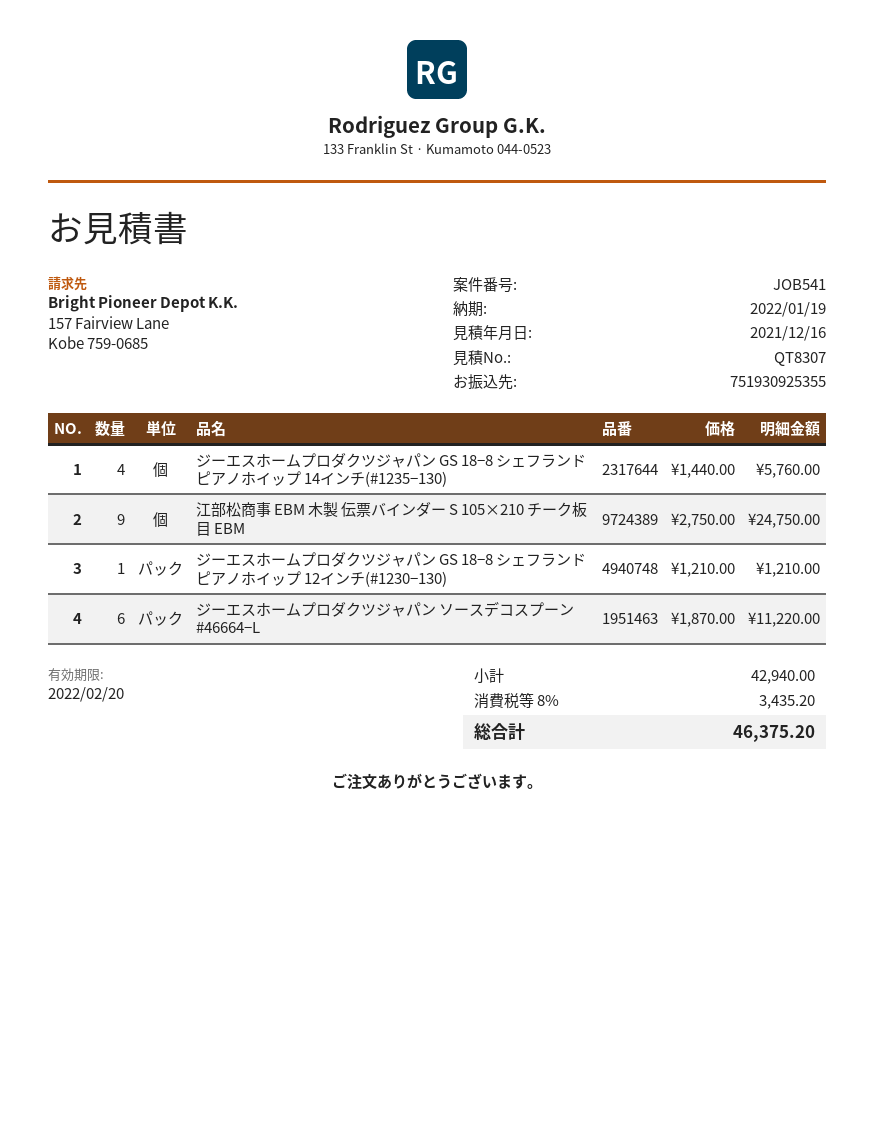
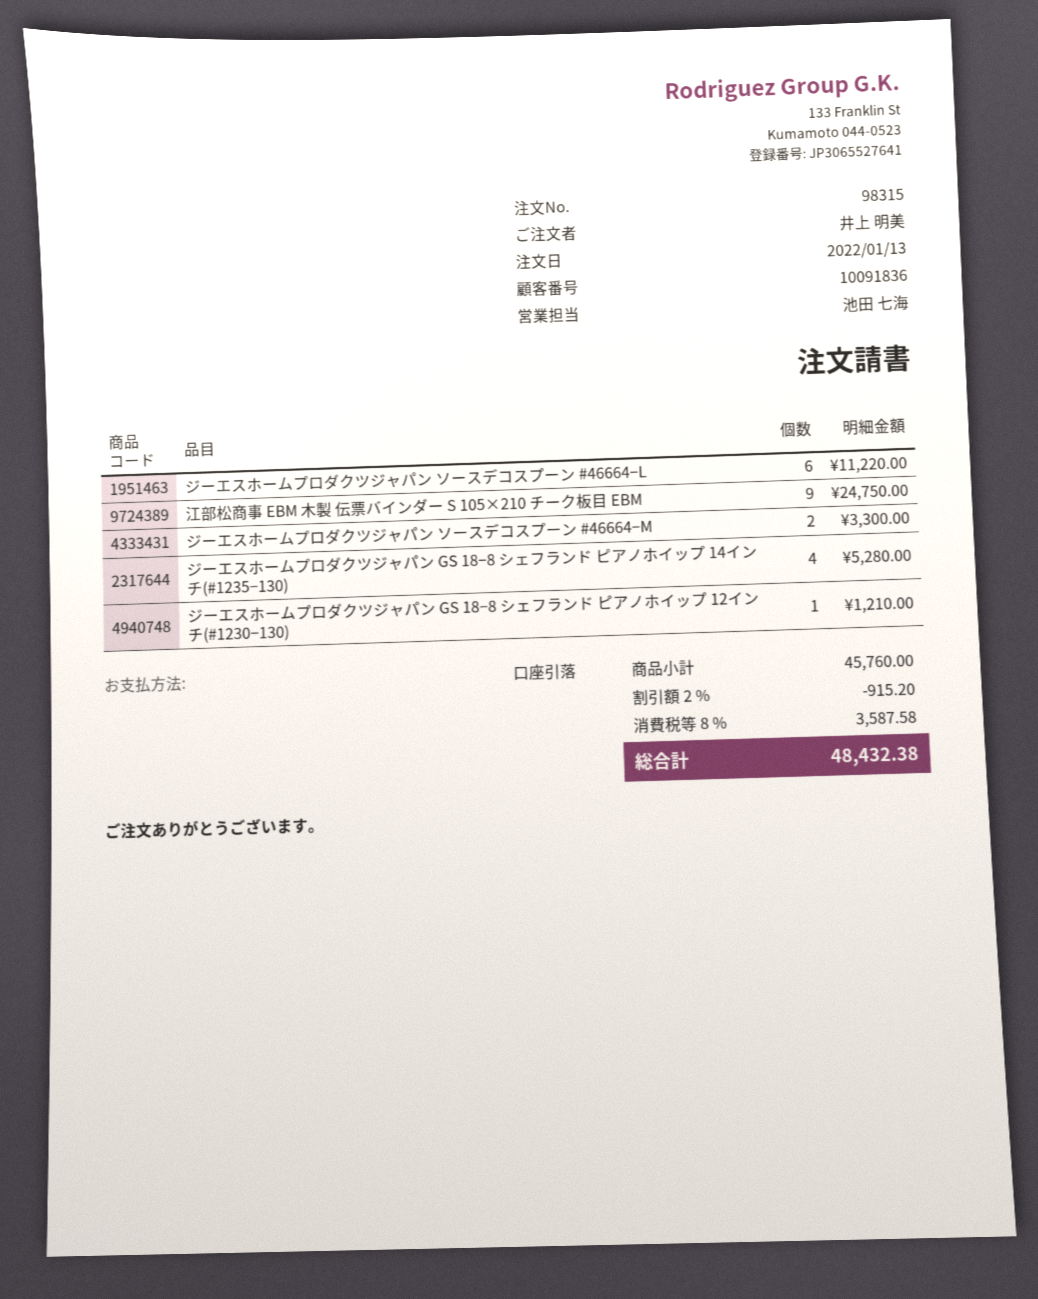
ジーエスホームプロダクツジャパン GS 18−8 シェフランド ピアノホイップ 14インチ(#1235−130): 4 for 5760.00 -> 4 for 5280.00
ジーエスホームプロダクツジャパン ソースデコスプーン #46664−M: none -> 2 for 3300.00
subtotal: 42940.00 -> 45760.00
discount: none -> 2% = 915.20
tax: 8% = 3435.20 -> 8% = 3587.58
total: 46375.20 -> 48432.38

